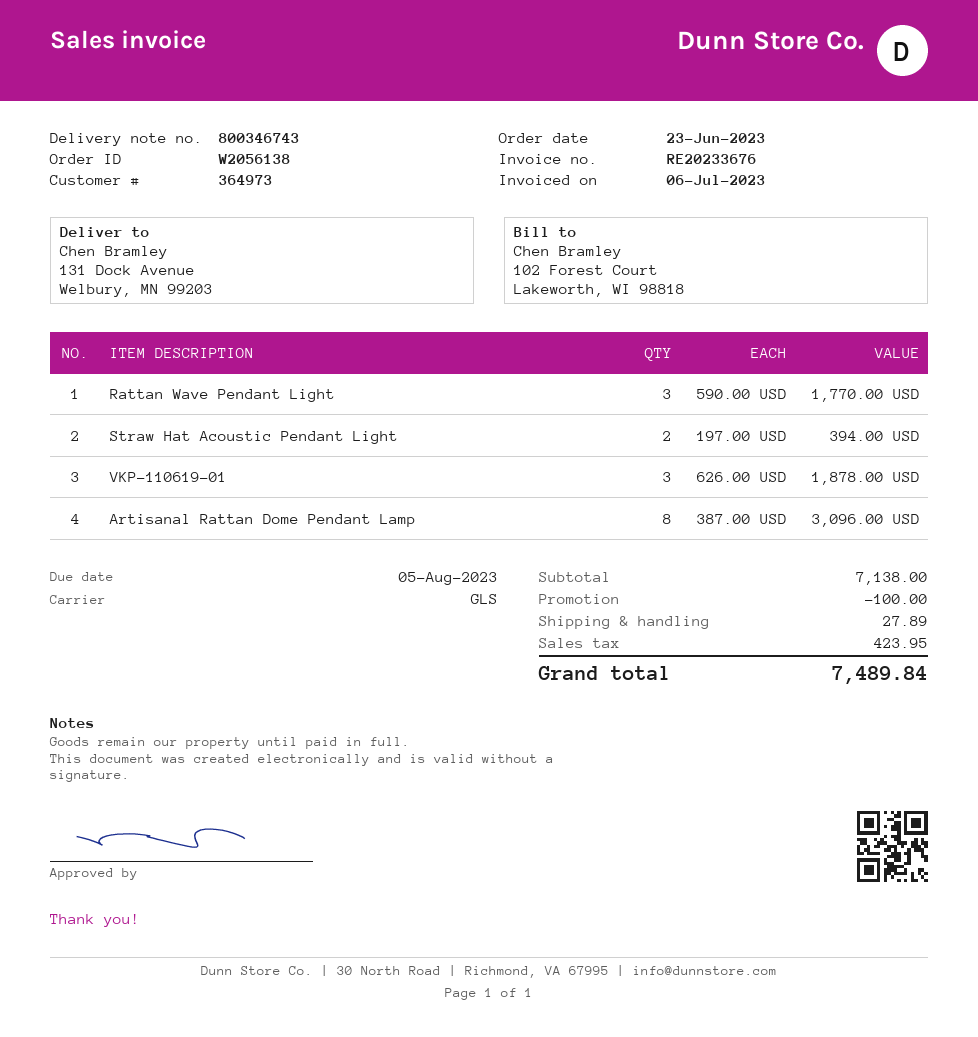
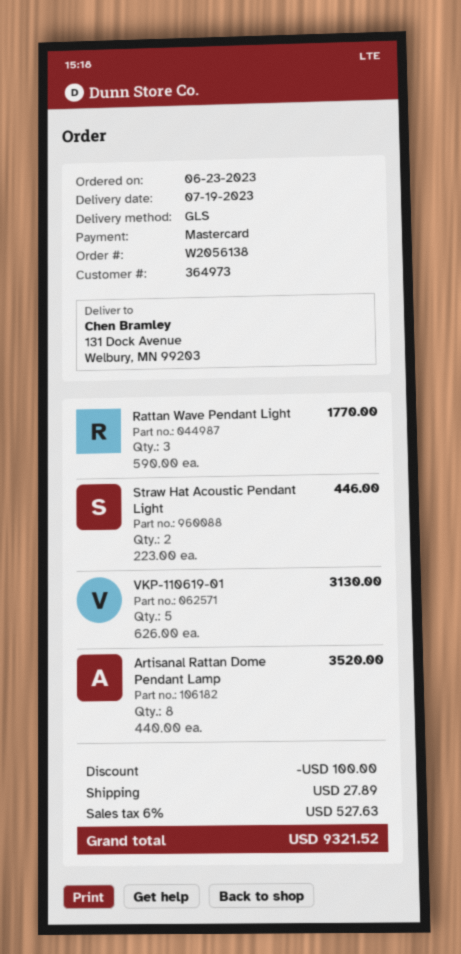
Straw Hat Acoustic Pendant Light: 2 x 197.00 = 394.00 -> 2 x 223.00 = 446.00
VKP-110619-01: 3 x 626.00 = 1878.00 -> 5 x 626.00 = 3130.00
Artisanal Rattan Dome Pendant Lamp: 8 x 387.00 = 3096.00 -> 8 x 440.00 = 3520.00
tax: 423.95 -> 527.63
total: 7489.84 -> 9321.52

